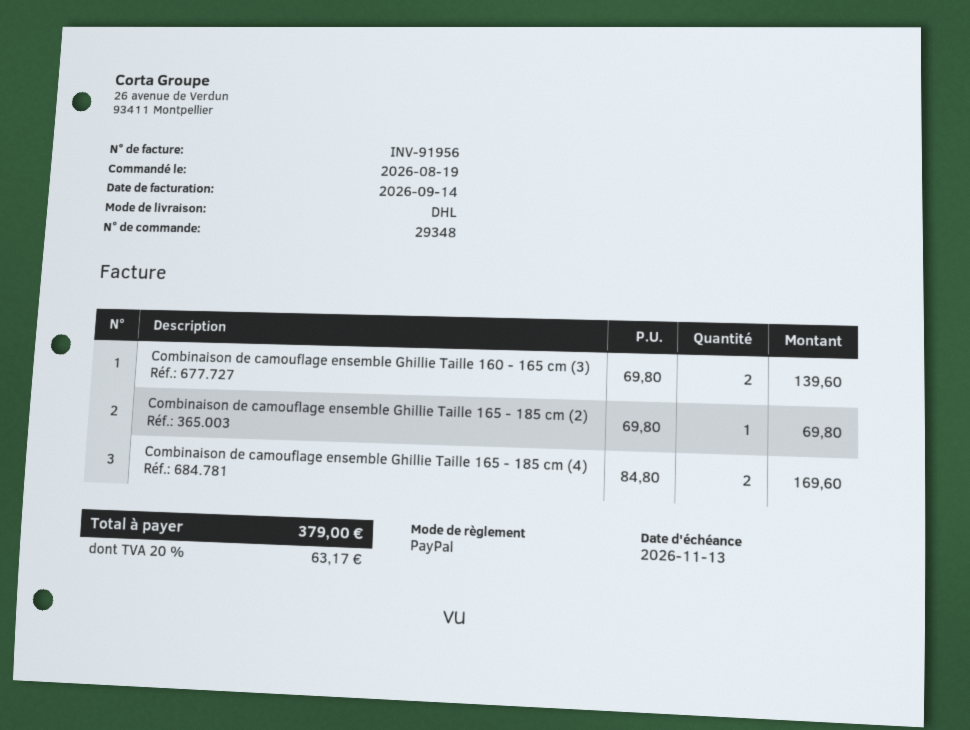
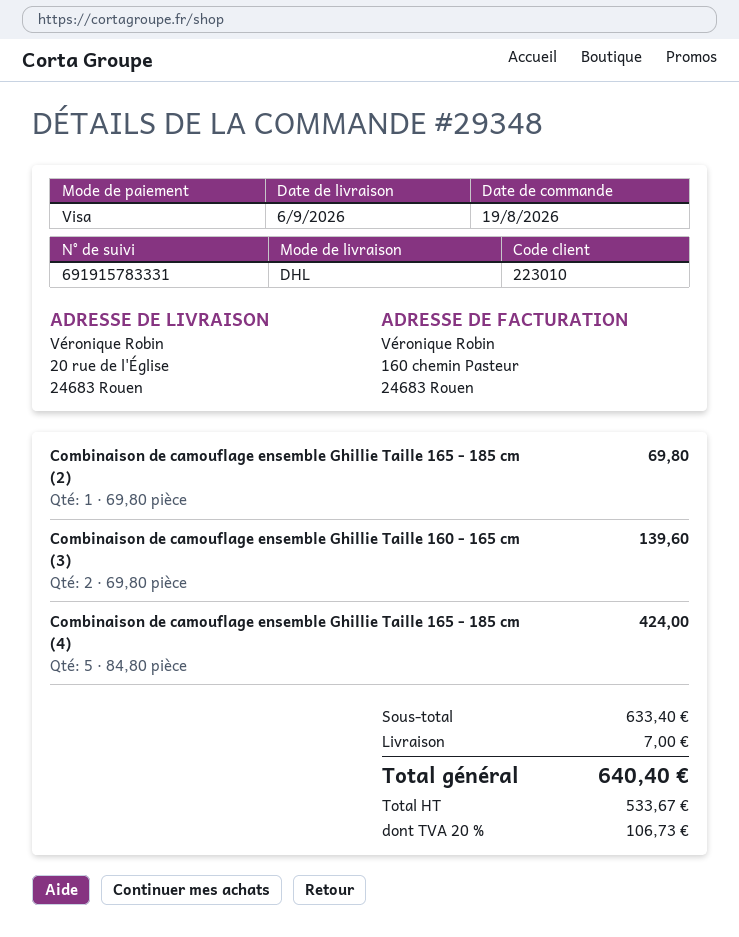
payment method: PayPal -> Visa
Combinaison de camouflage ensemble Ghillie Taille 165 - 185 cm (4): 2 x 84.80 = 169.60 -> 5 x 84.80 = 424.00
shipping: none -> 7.00
tax: 20% = 63.17 -> 20% = 106.73
total: 379.00 -> 640.40

